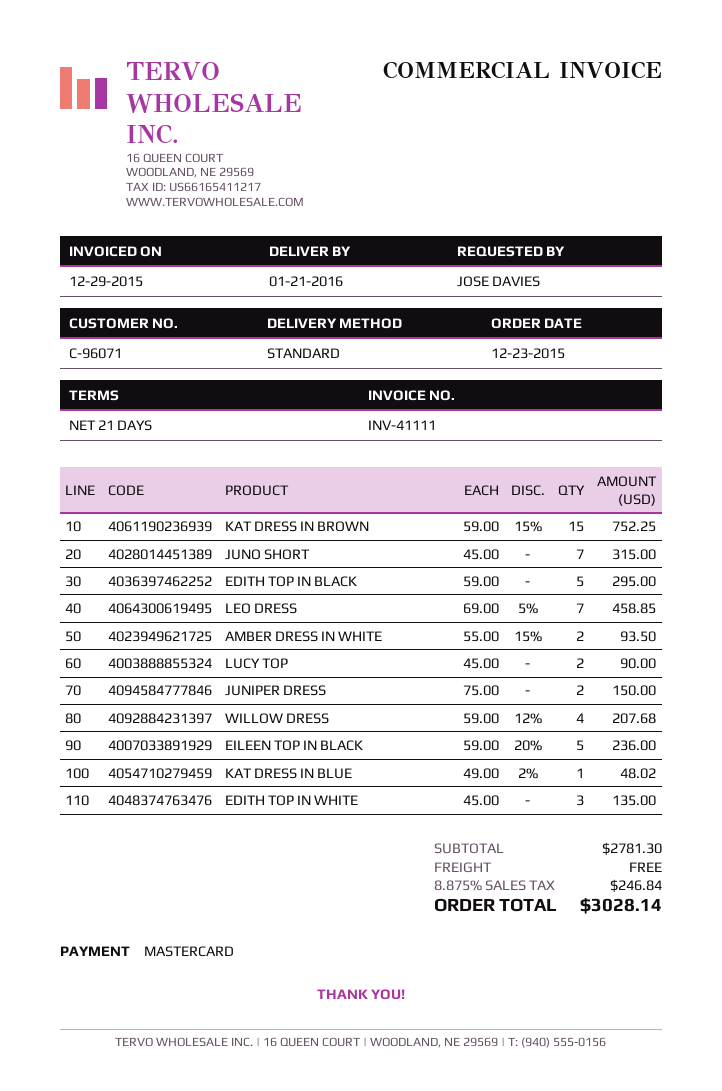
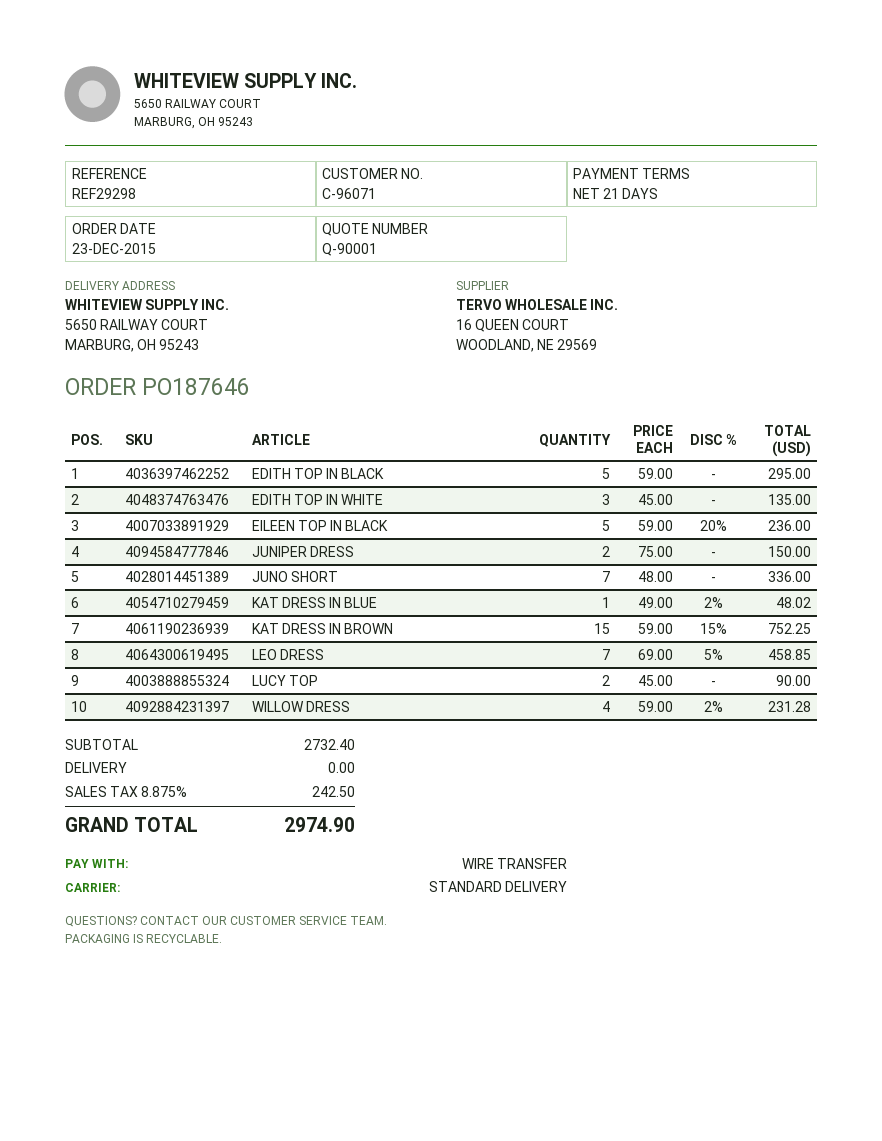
payment method: Mastercard -> bank transfer
JUNO SHORT: 7 x 45.00 = 315.00 -> 7 x 48.00 = 336.00
AMBER DRESS IN WHITE: 2 x 55.00 - 15% = 93.50 -> none
WILLOW DRESS: 4 x 59.00 - 12% = 207.68 -> 4 x 59.00 - 2% = 231.28
subtotal: 2781.30 -> 2732.40
tax: 8.875% = 246.84 -> 8.875% = 242.50
total: 3028.14 -> 2974.90

